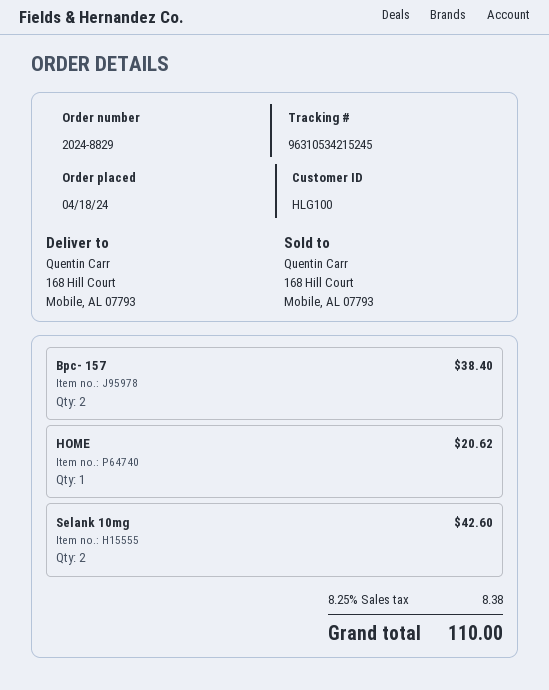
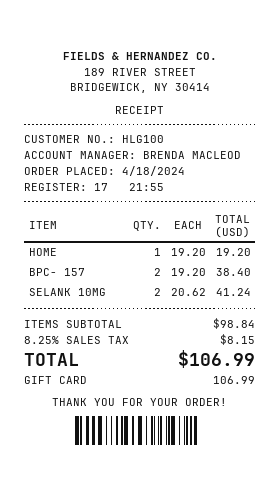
HOME: 1 for 20.62 -> 1 for 19.20
Selank 10mg: 2 for 42.60 -> 2 for 41.24
tax: 8.25% = 8.38 -> 8.25% = 8.15
total: 110.00 -> 106.99

